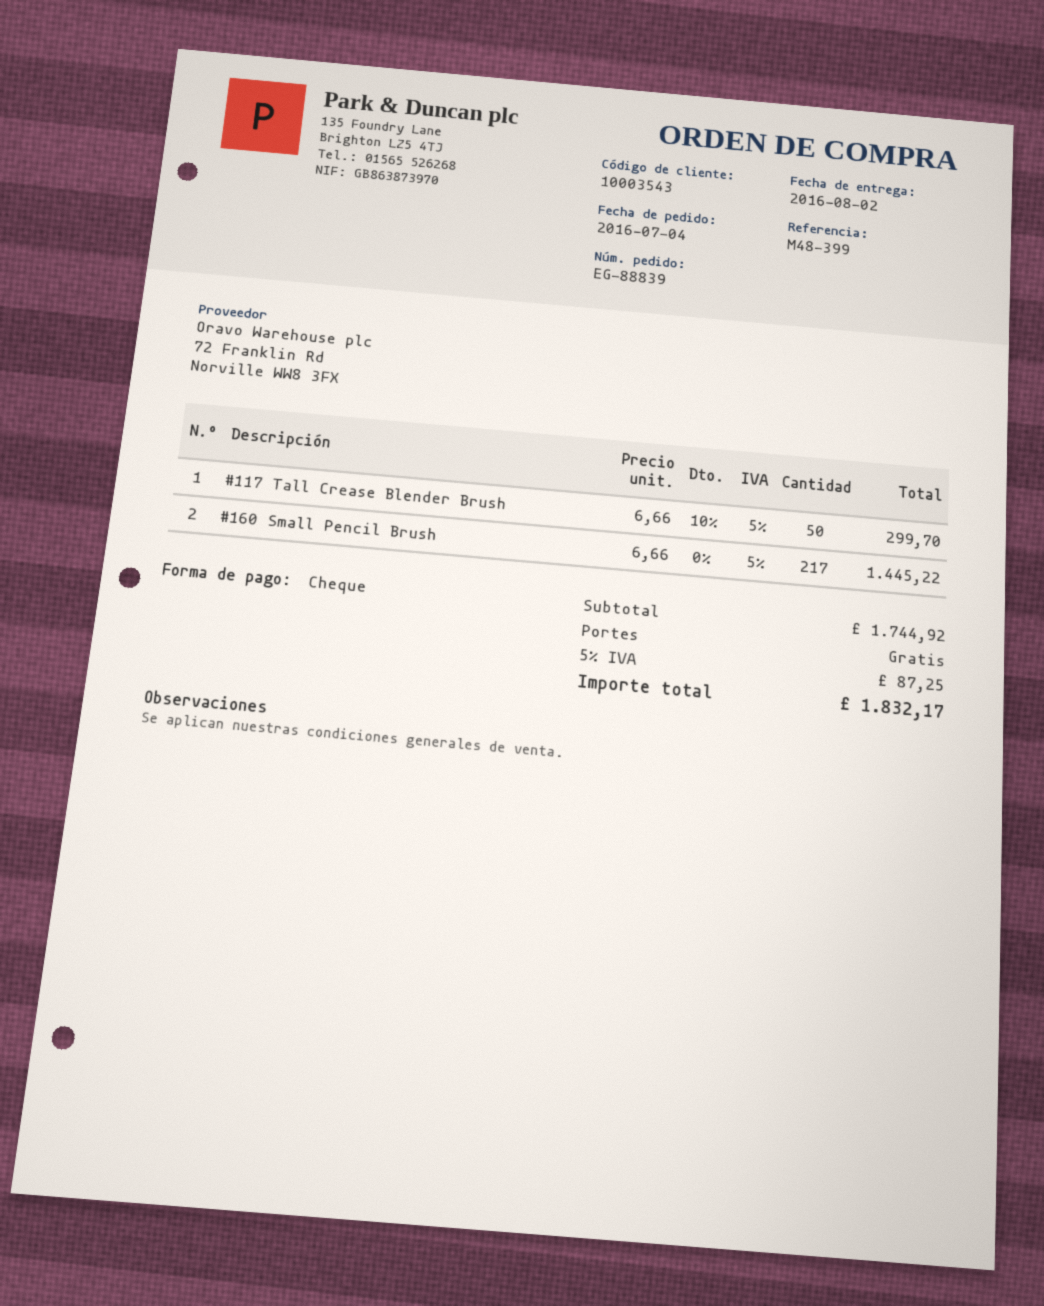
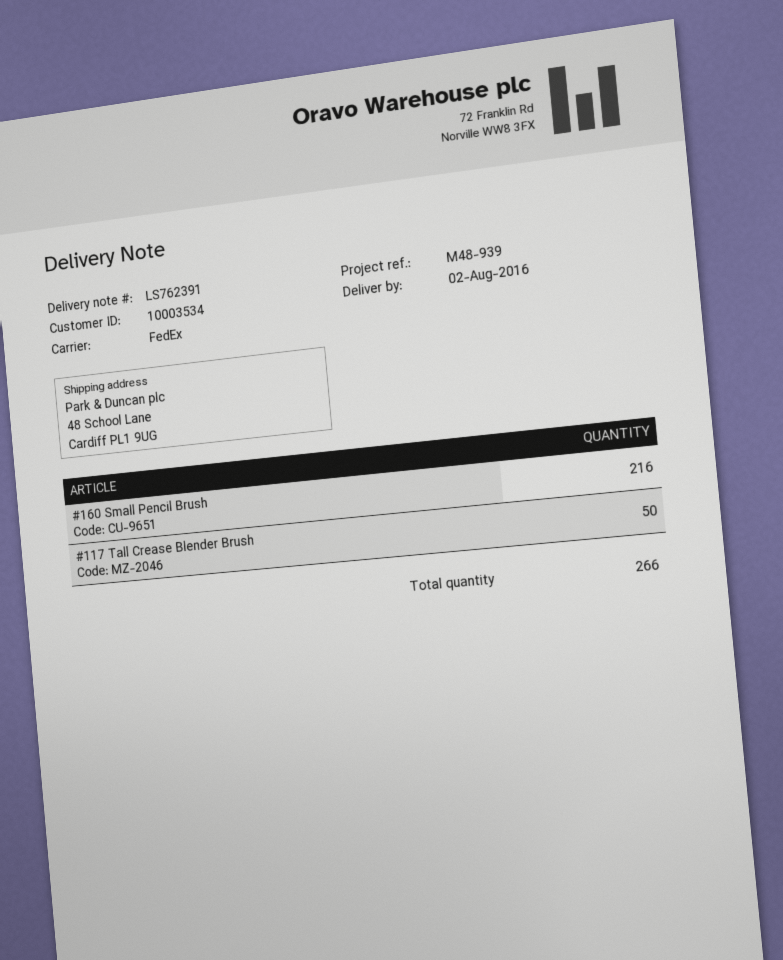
customer number: 10003543 -> 10003534
reference: M48-399 -> M48-939
#160 Small Pencil Brush: 217 -> 216

